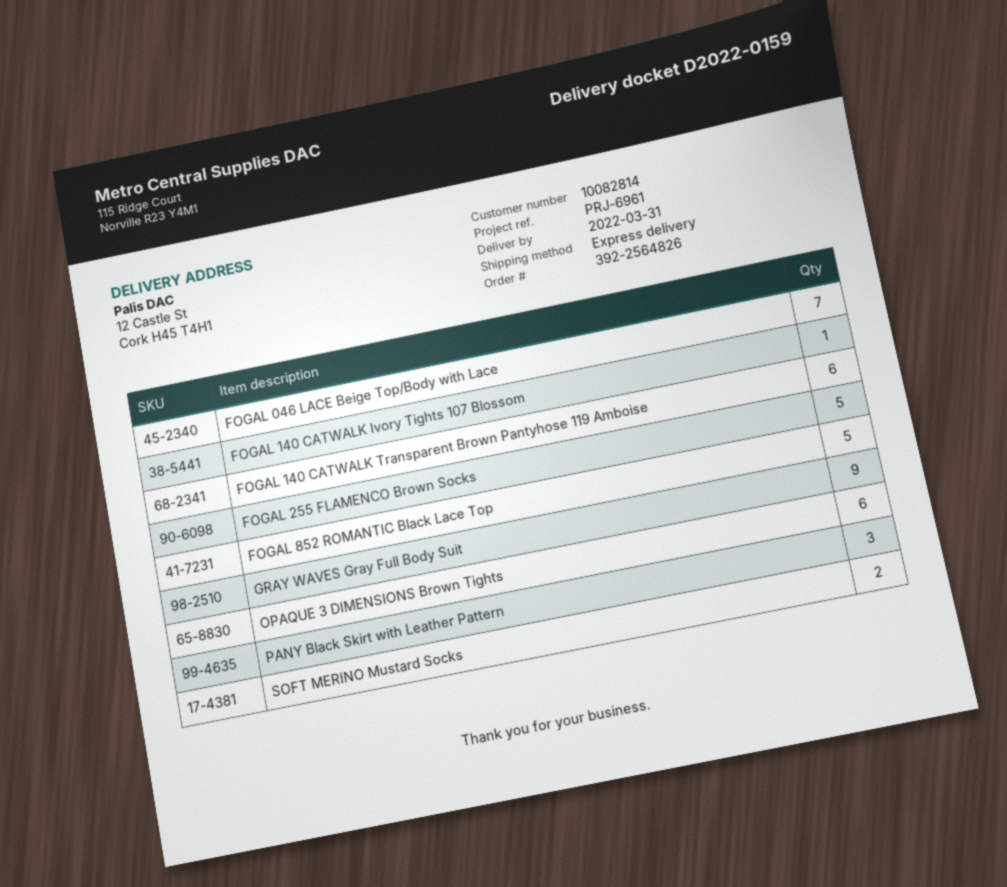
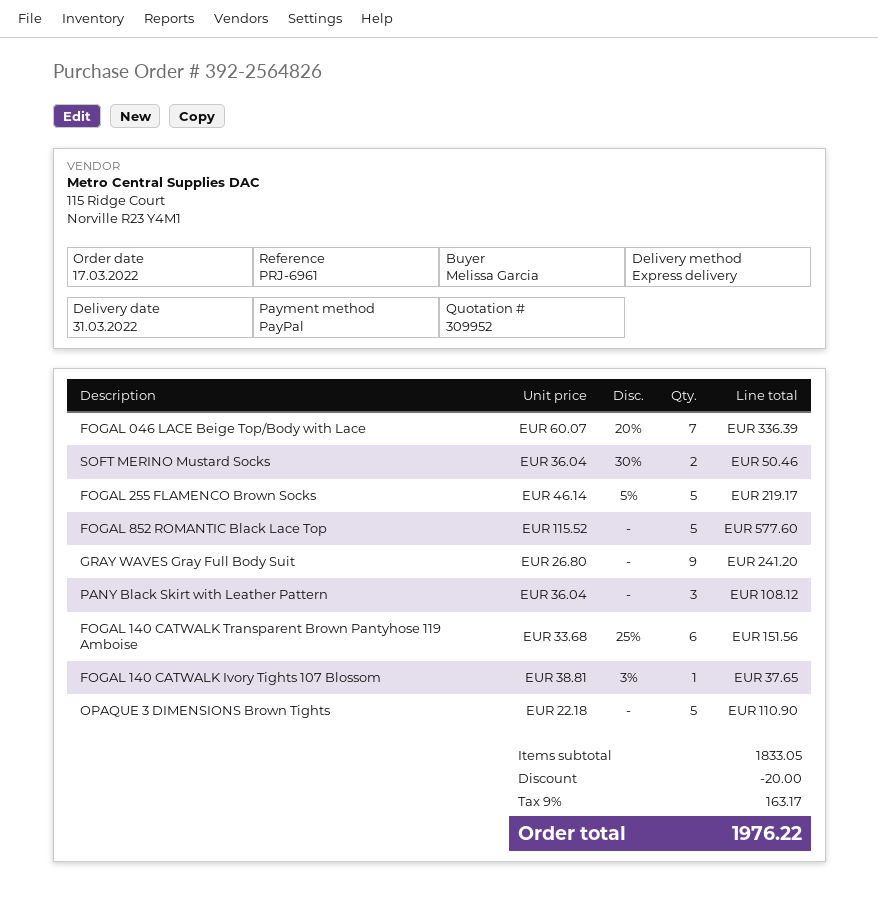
OPAQUE 3 DIMENSIONS Brown Tights: 6 -> 5

